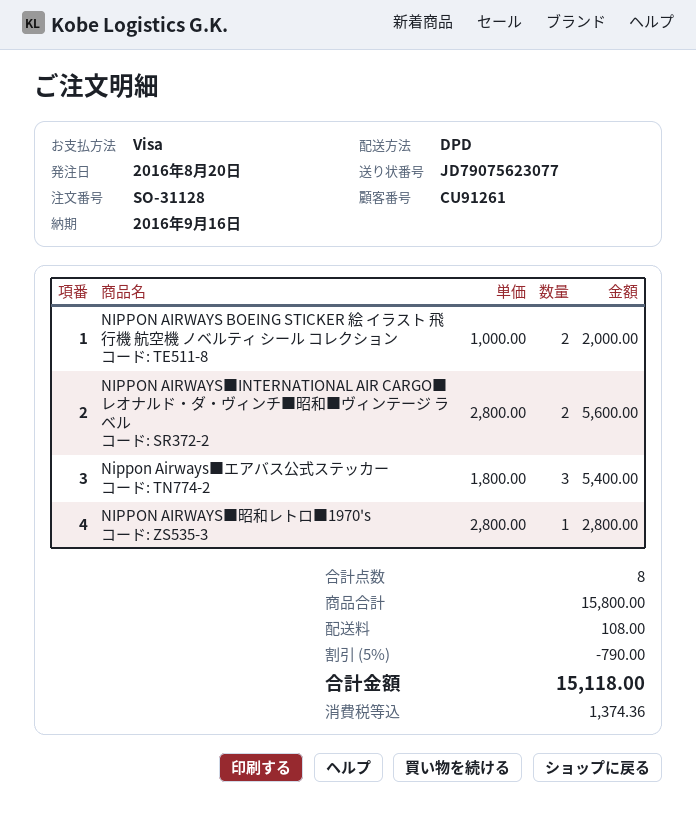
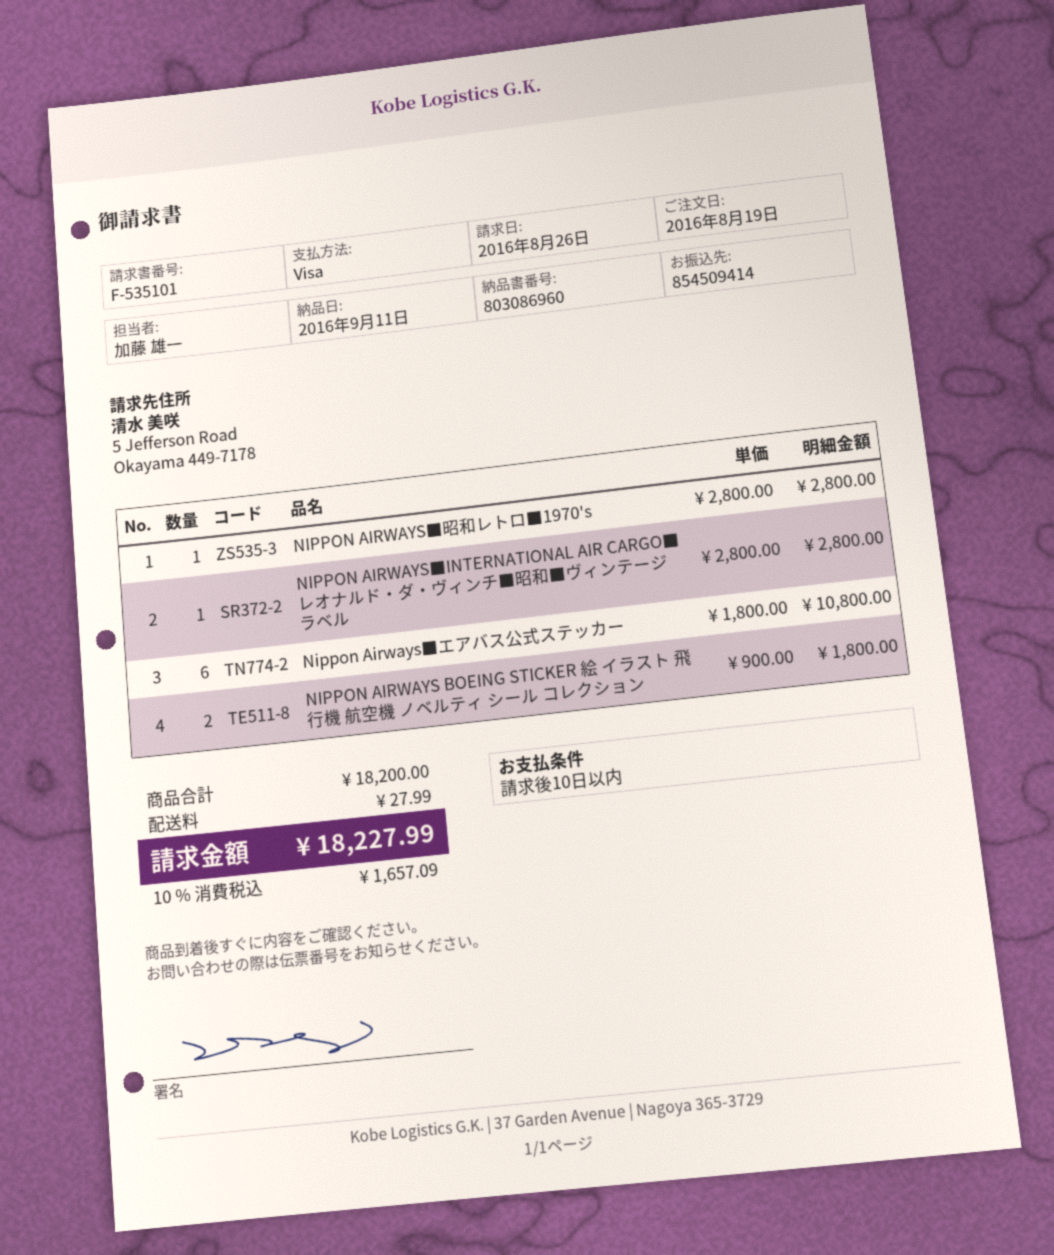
order date: 2016-08-20 -> 2016-08-19
delivery date: 2016-09-16 -> 2016-09-11
NIPPON AIRWAYS BOEING STICKER 絵 イラスト 飛行機 航空機 ノベルティ シール コレクション: 2 x 1000.00 = 2000.00 -> 2 x 900.00 = 1800.00
NIPPON AIRWAYS■INTERNATIONAL AIR CARGO■レオナルド・ダ・ヴィンチ■昭和■ヴィンテージ ラベル: 2 x 2800.00 = 5600.00 -> 1 x 2800.00 = 2800.00
Nippon Airways■エアバス公式ステッカー: 3 x 1800.00 = 5400.00 -> 6 x 1800.00 = 10800.00
subtotal: 15800.00 -> 18200.00
discount: 5% = 790.00 -> none
shipping: 108.00 -> 27.99
tax: 1374.36 -> 1657.09
total: 15118.00 -> 18227.99

